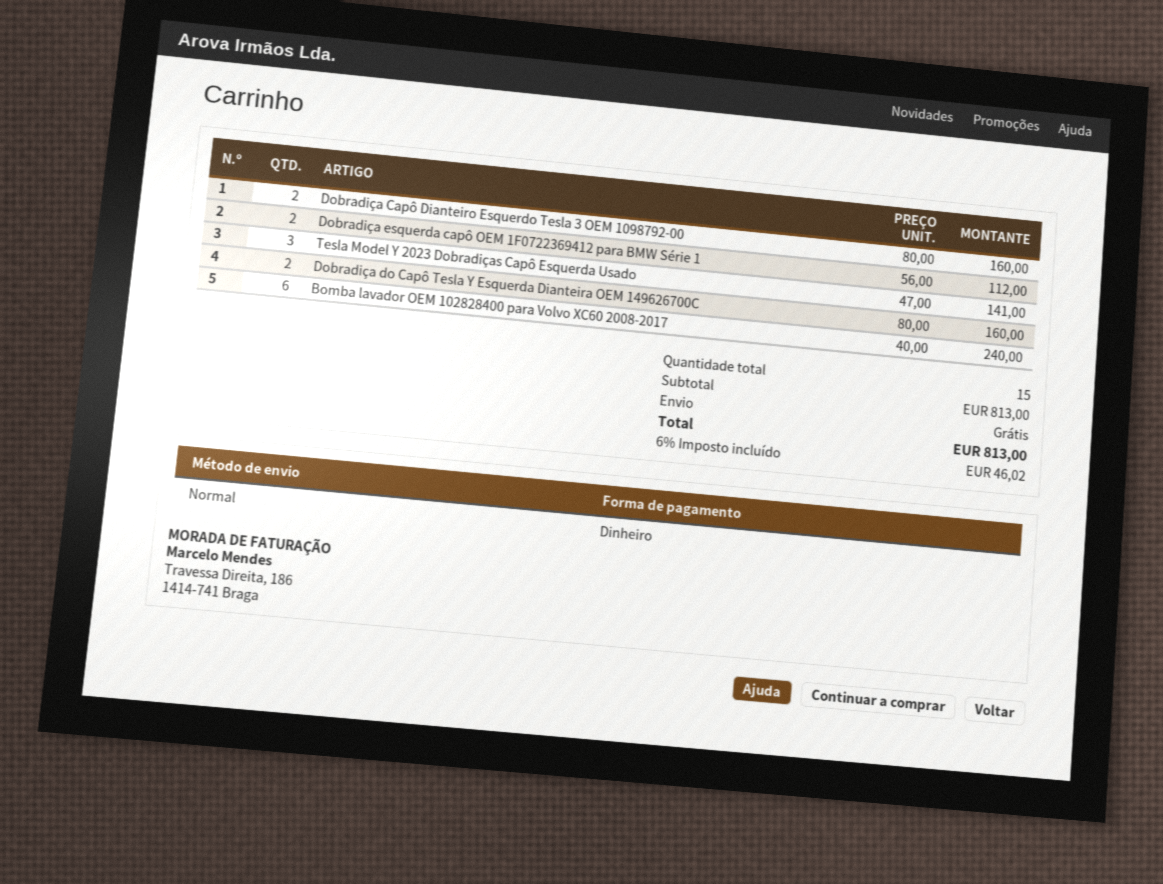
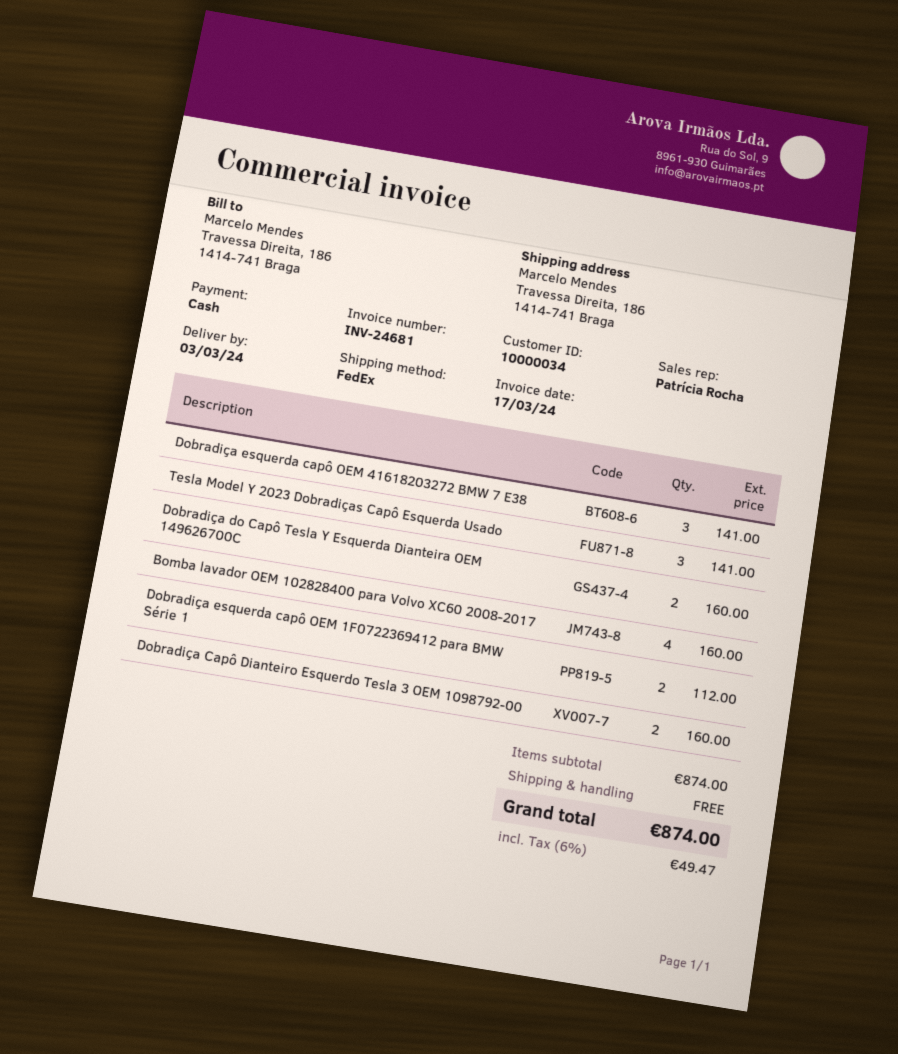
shipping method: standard -> FedEx
Bomba lavador OEM 102828400 para Volvo XC60 2008-2017: 6 for 240.00 -> 4 for 160.00
Dobradiça esquerda capô OEM 41618203272 BMW 7 E38: none -> 3 for 141.00
subtotal: 813.00 -> 874.00
tax: 6% = 46.02 -> 6% = 49.47
total: 813.00 -> 874.00

